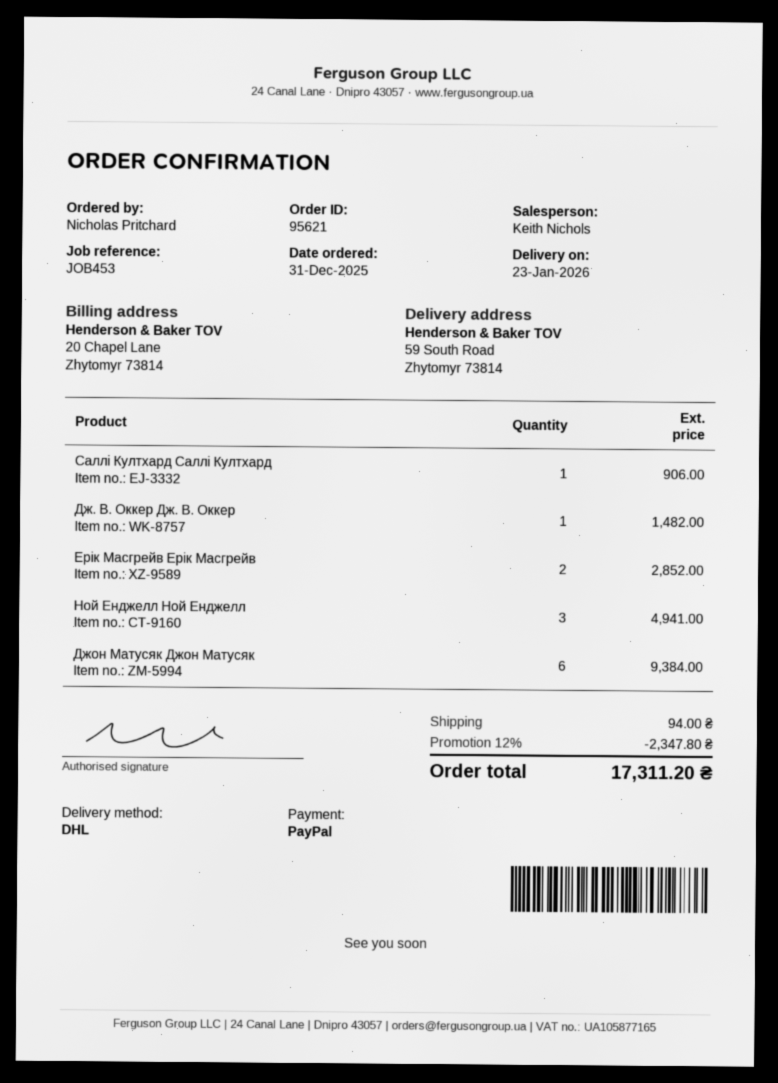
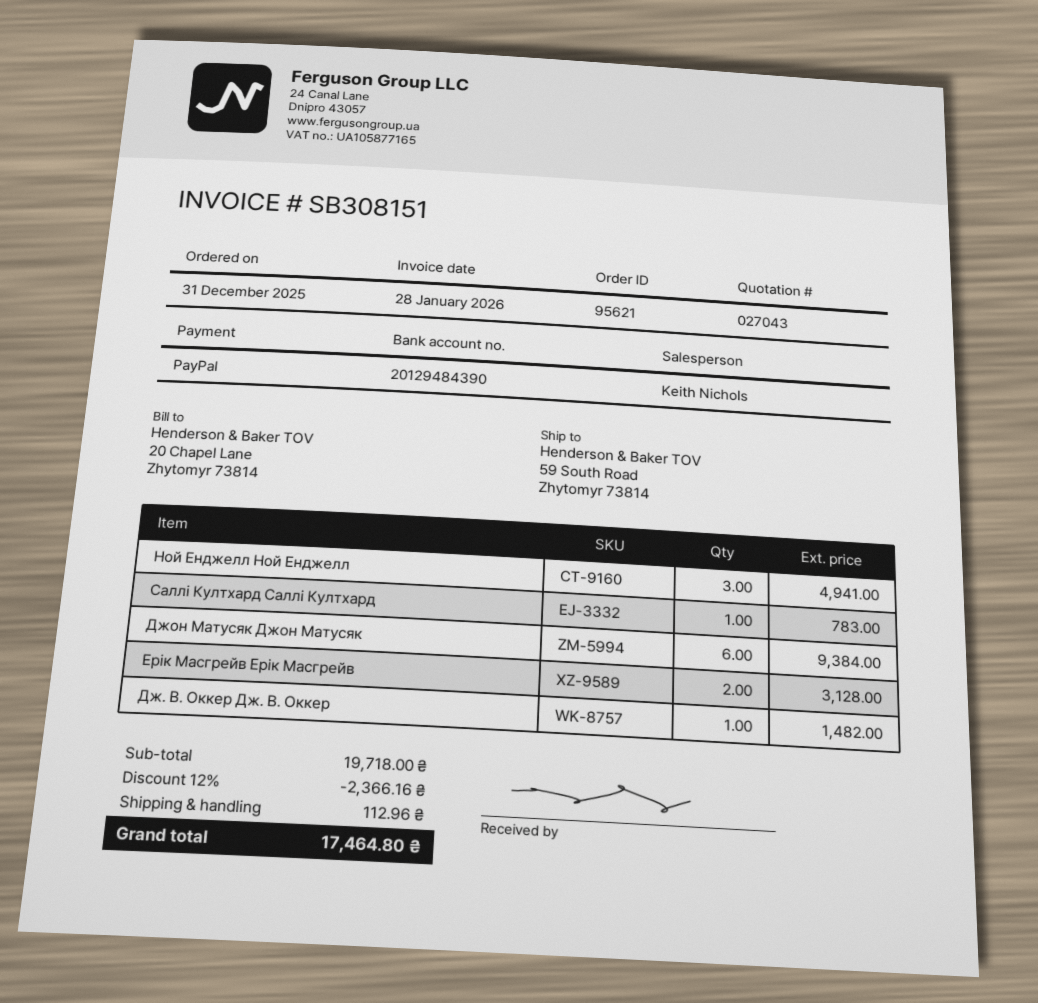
Саллі Култхард Саллі Култхард: 1 for 906.00 -> 1 for 783.00
Ерік Масгрейв Ерік Масгрейв: 2 for 2852.00 -> 2 for 3128.00
discount: 12% = 2347.80 -> 12% = 2366.16
shipping: 94.00 -> 112.96
total: 17311.20 -> 17464.80

